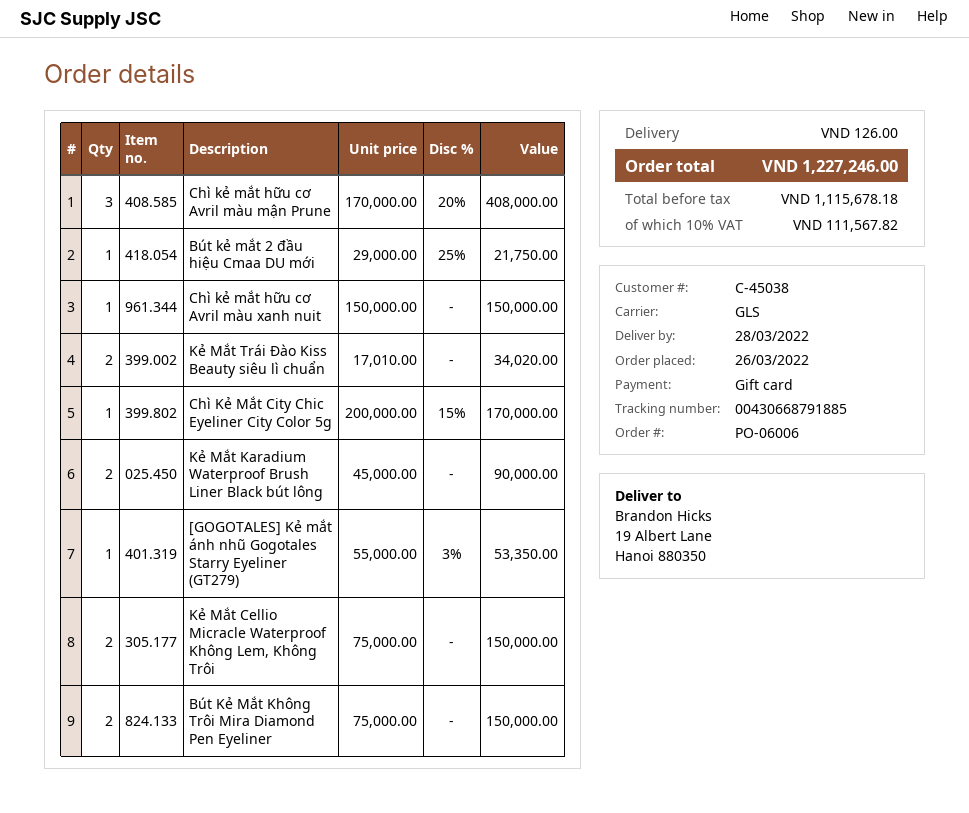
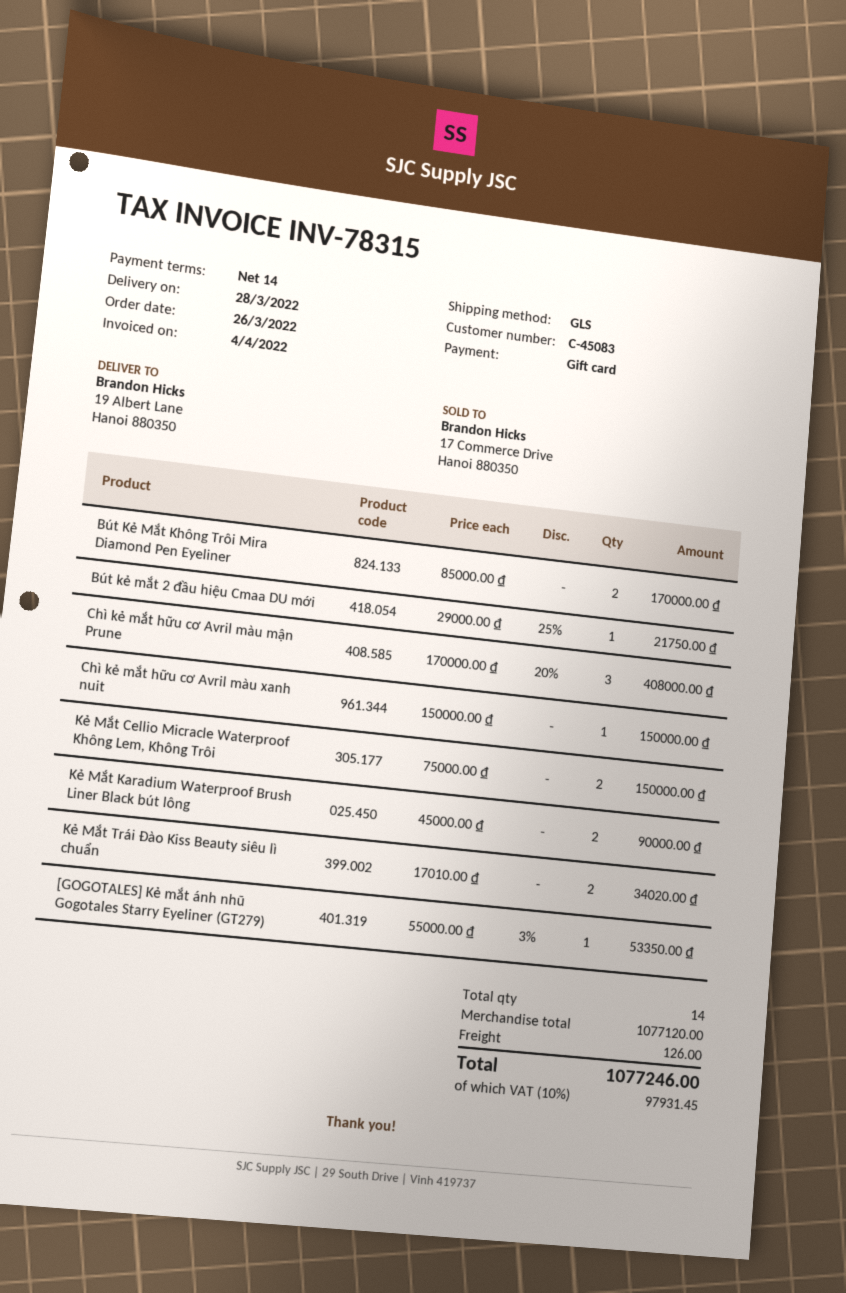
customer number: C-45038 -> C-45083
Chì Kẻ Mắt City Chic Eyeliner City Color 5g: 1 x 200000.00 - 15% = 170000.00 -> none
Bút Kẻ Mắt Không Trôi Mira Diamond Pen Eyeliner: 2 x 75000.00 = 150000.00 -> 2 x 85000.00 = 170000.00
tax: 10% = 111567.82 -> 10% = 97931.45
total: 1227246.00 -> 1077246.00

